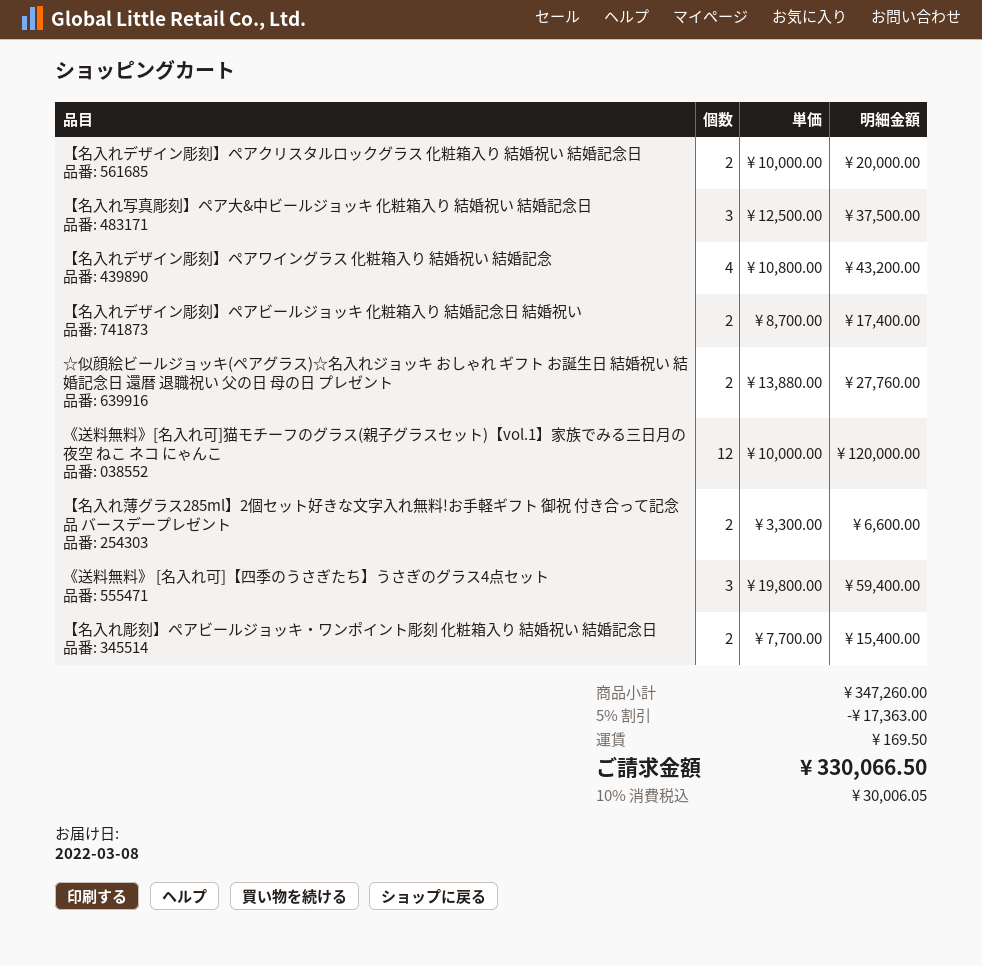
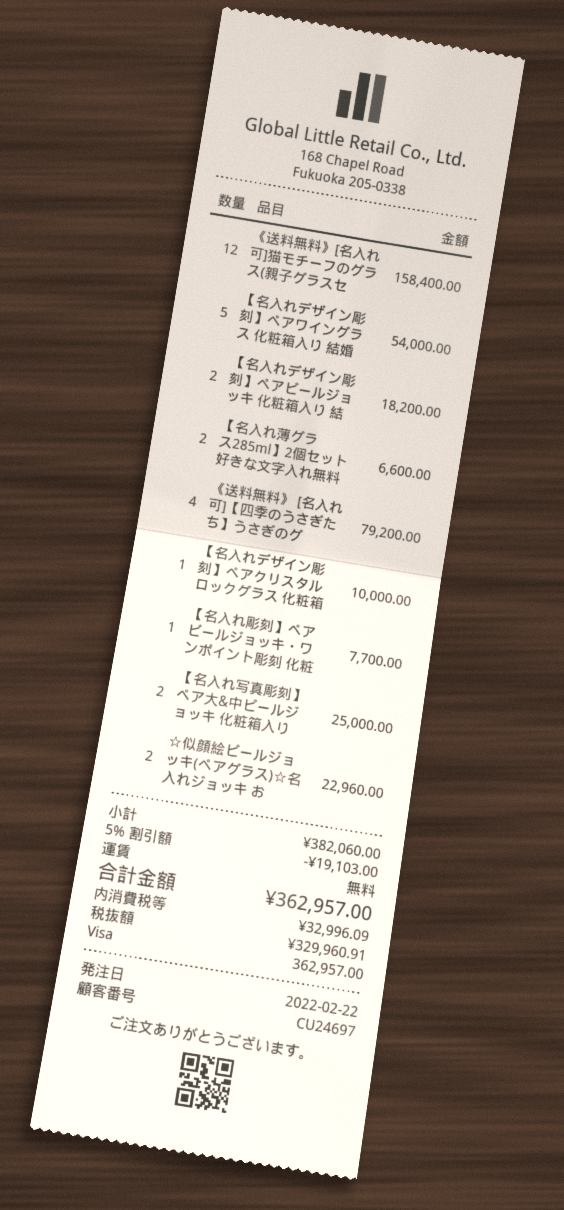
【名入れデザイン彫刻】ペアクリスタルロックグラス 化粧箱入り 結婚祝い 結婚記念日: 2 for 20000.00 -> 1 for 10000.00
【名入れ写真彫刻】ペア大&中ビールジョッキ 化粧箱入り 結婚祝い 結婚記念日: 3 for 37500.00 -> 2 for 25000.00
【名入れデザイン彫刻】ペアワイングラス 化粧箱入り 結婚祝い 結婚記念: 4 for 43200.00 -> 5 for 54000.00
【名入れデザイン彫刻】ペアビールジョッキ 化粧箱入り 結婚記念日 結婚祝い: 2 for 17400.00 -> 2 for 18200.00
☆似顔絵ビールジョッキ(ペアグラス)☆名入れジョッキ おしゃれ ギフト お誕生日 結婚祝い 結婚記念日 還暦 退職祝い 父の日 母の日 プレゼント: 2 for 27760.00 -> 2 for 22960.00
《送料無料》[名入れ可]猫モチーフのグラス(親子グラスセット)【vol.1】家族でみる三日月の夜空 ねこ ネコ にゃんこ: 12 for 120000.00 -> 12 for 158400.00
《送料無料》 [名入れ可]【四季のうさぎたち】うさぎのグラス4点セット: 3 for 59400.00 -> 4 for 79200.00
【名入れ彫刻】ペアビールジョッキ・ワンポイント彫刻 化粧箱入り 結婚祝い 結婚記念日: 2 for 15400.00 -> 1 for 7700.00
subtotal: 347260.00 -> 382060.00
discount: 5% = 17363.00 -> 5% = 19103.00
shipping: 169.50 -> 0.00
tax: 30006.05 -> 32996.09
total: 330066.50 -> 362957.00

